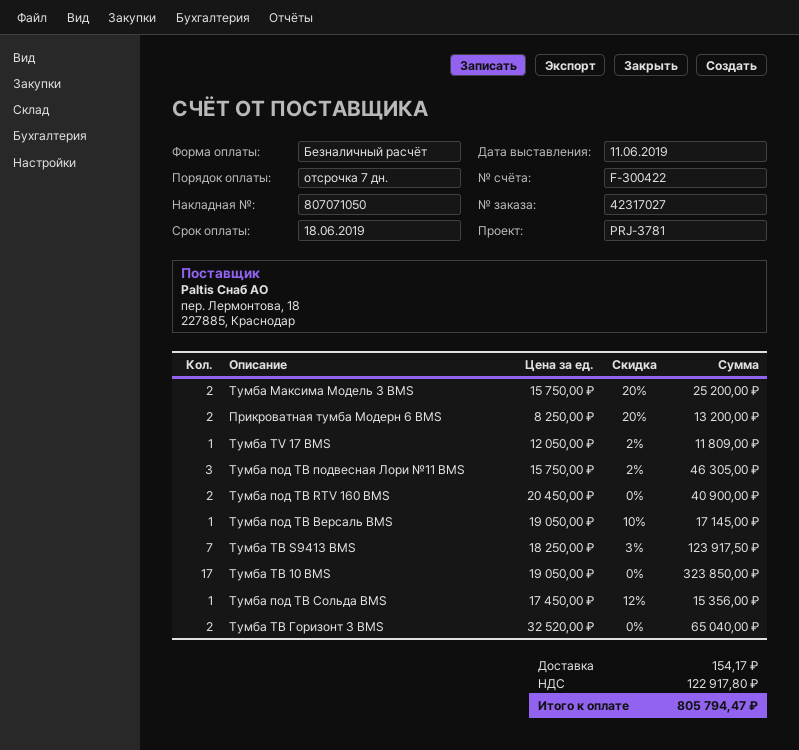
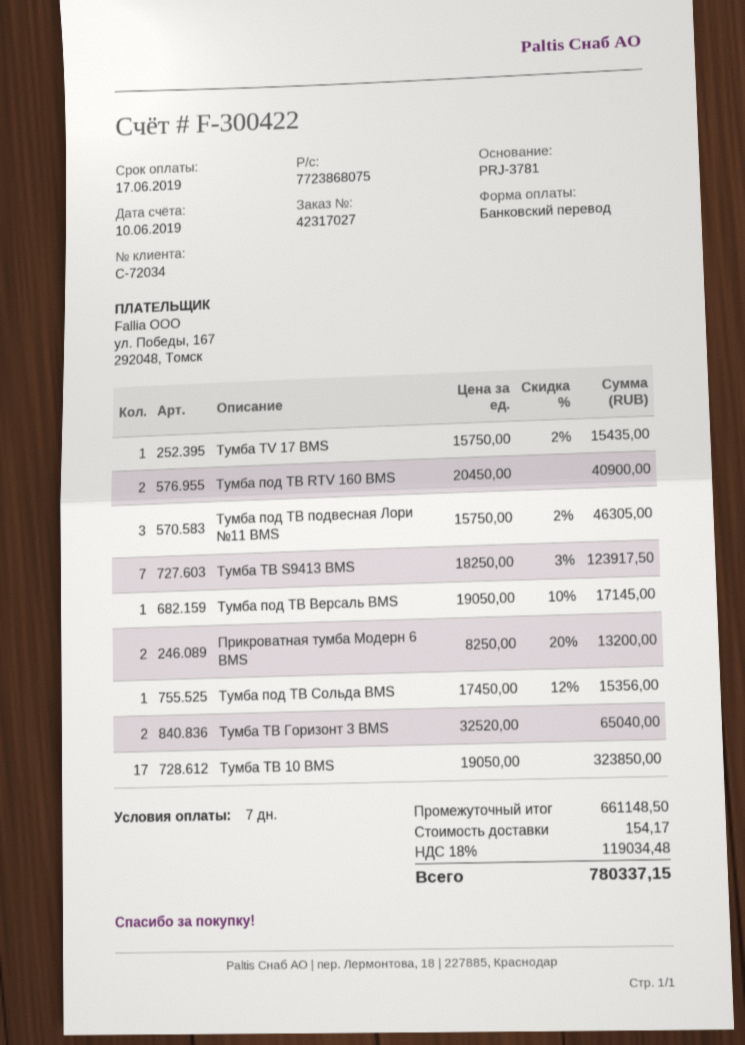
invoice date: 2019-06-11 -> 2019-06-10
due date: 2019-06-18 -> 2019-06-17
Тумба Максима Модель 3 BMS: 2 x 15750.00 - 20% = 25200.00 -> none
Тумба TV 17 BMS: 1 x 12050.00 - 2% = 11809.00 -> 1 x 15750.00 - 2% = 15435.00
tax: 122917.80 -> 119034.48
total: 805794.47 -> 780337.15

